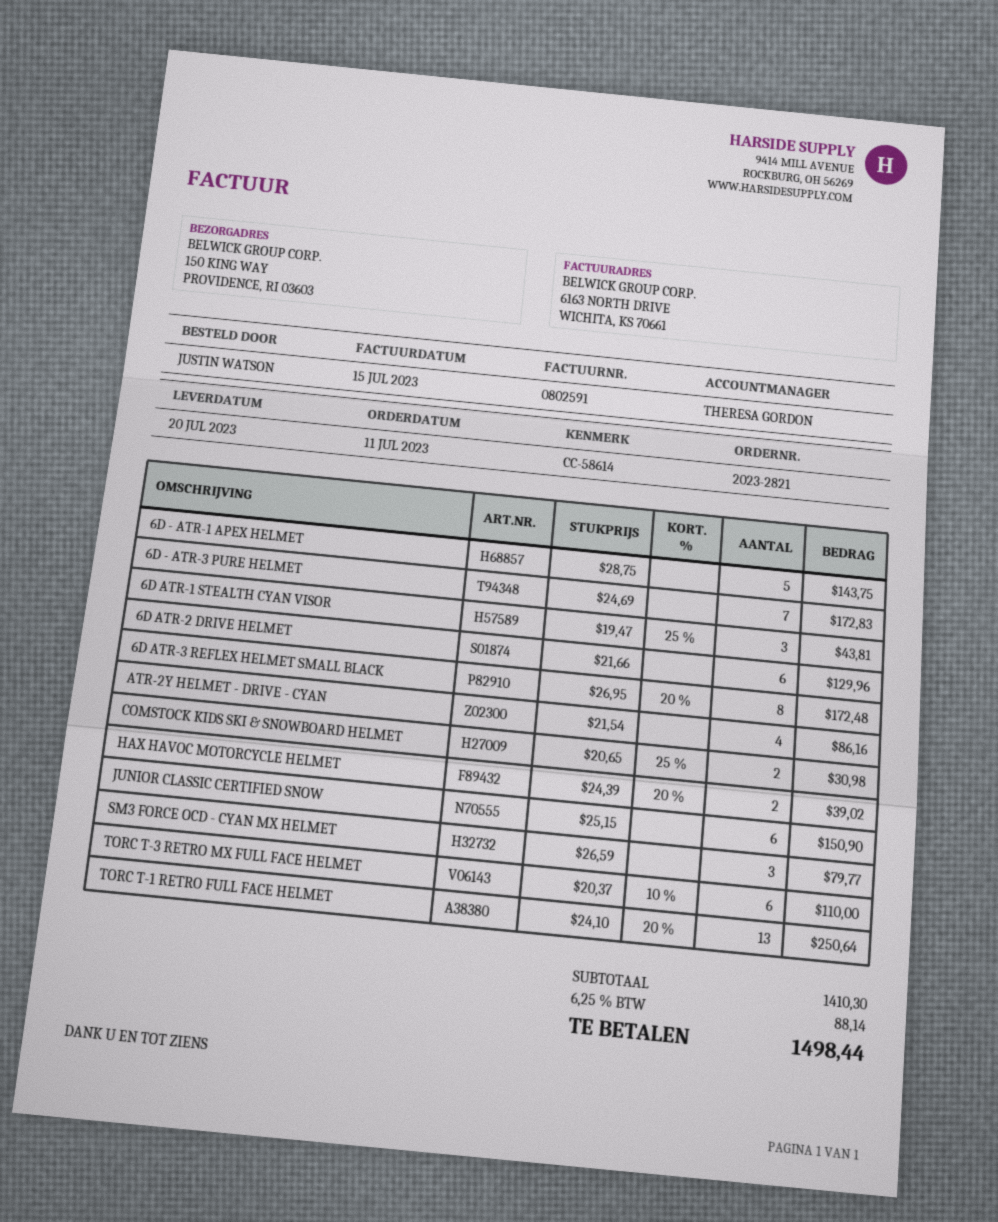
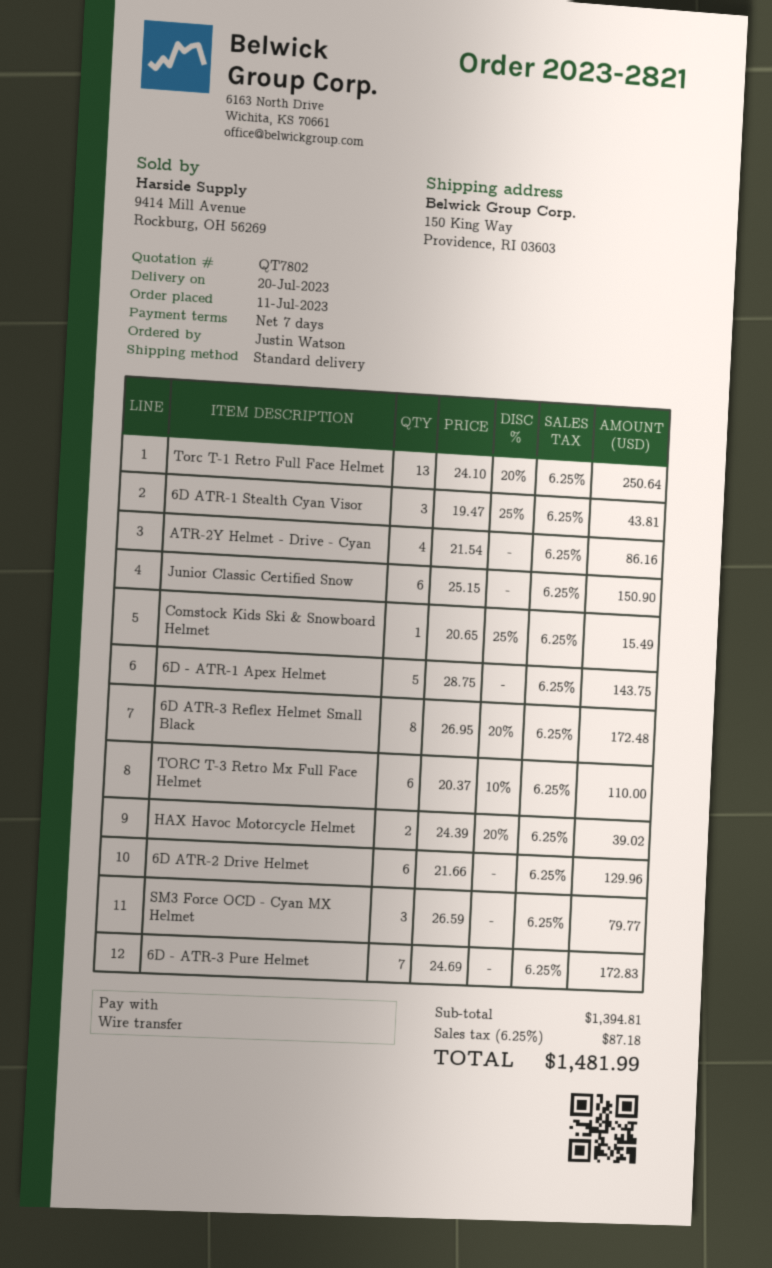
COMSTOCK KIDS SKI & SNOWBOARD HELMET: 2 x 20.65 - 25% = 30.98 -> 1 x 20.65 - 25% = 15.49
subtotal: 1410.30 -> 1394.81
tax: 6.25% = 88.14 -> 6.25% = 87.18
total: 1498.44 -> 1481.99

